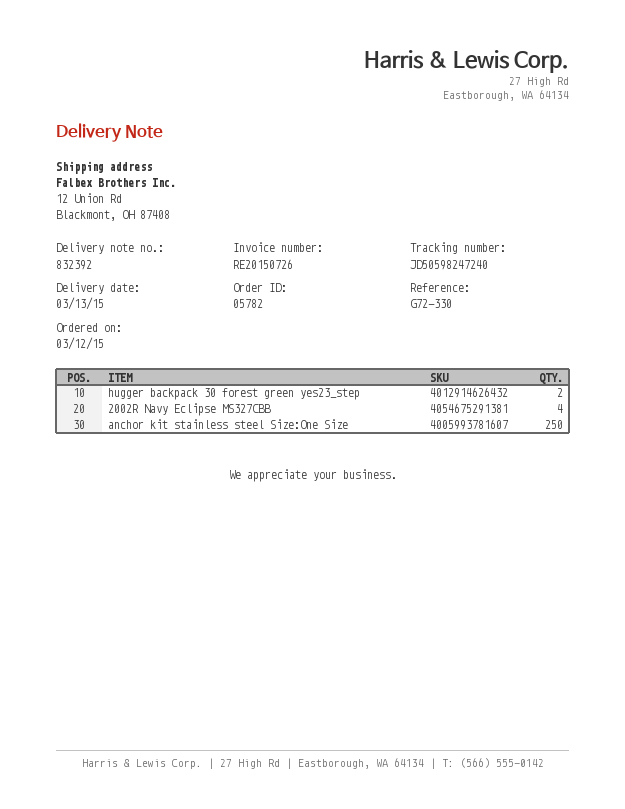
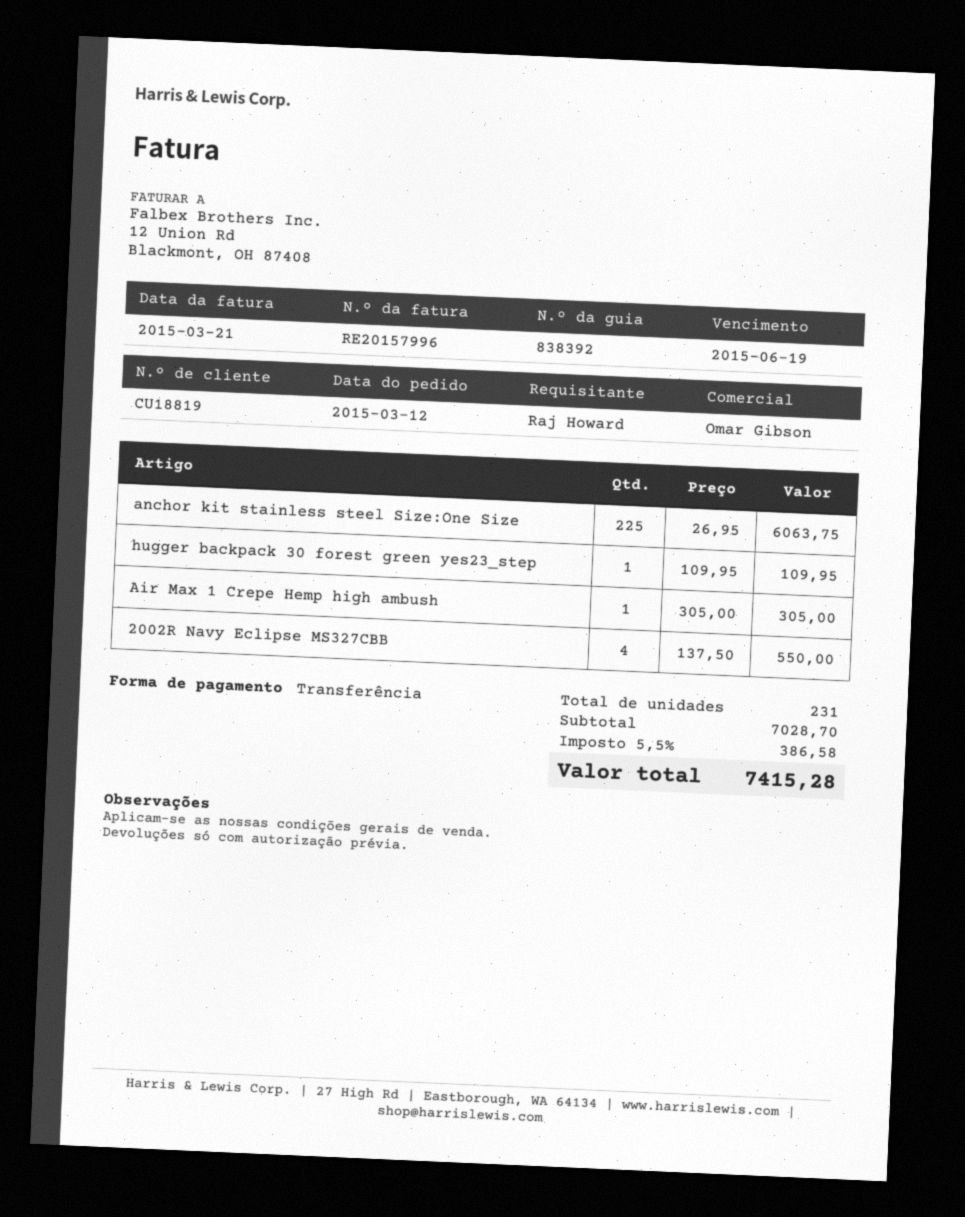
delivery note number: 832392 -> 838392
invoice number: RE20150726 -> RE20157996
hugger backpack 30 forest green yes23_step: 2 -> 1
anchor kit stainless steel Size:One Size: 250 -> 225
Air Max 1 Crepe Hemp high ambush: none -> 1

